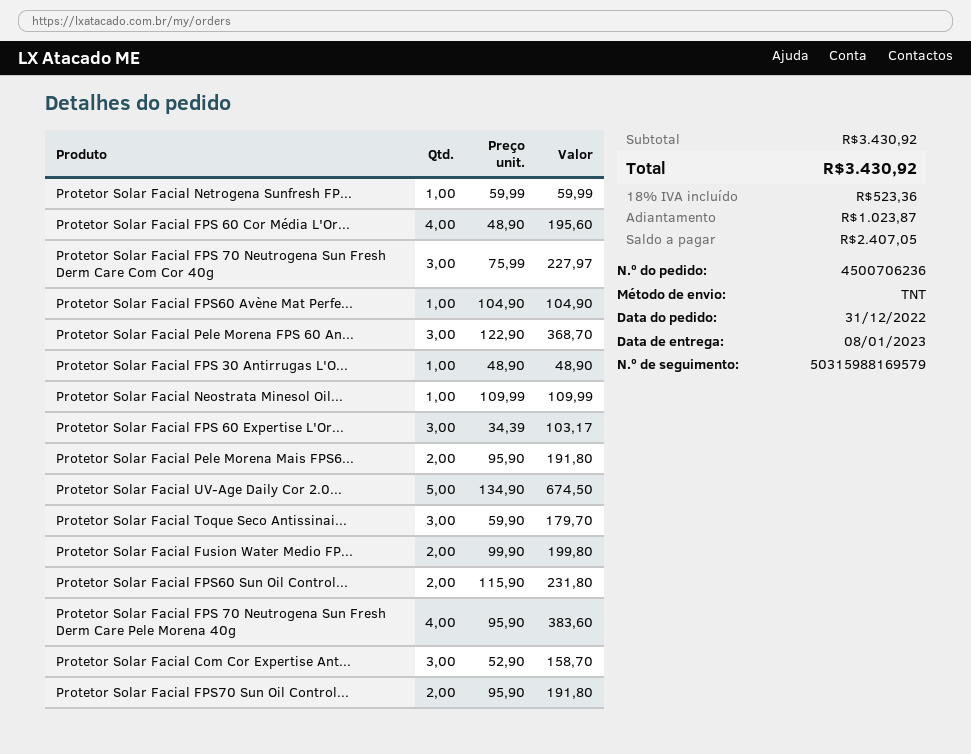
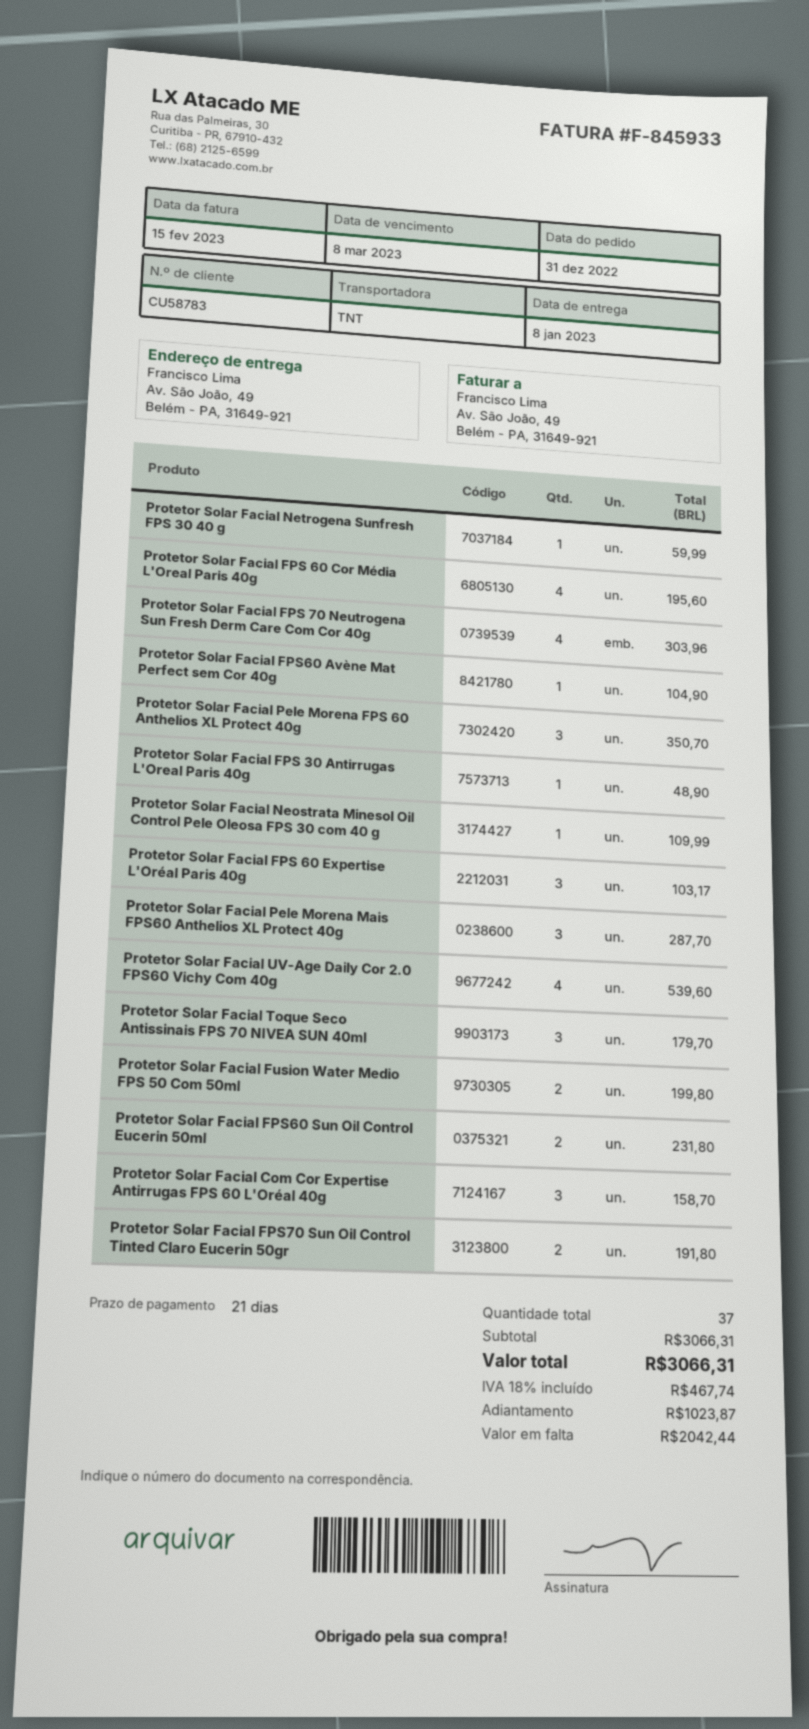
Protetor Solar Facial FPS 70 Neutrogena Sun Fresh Derm Care Com Cor 40g: 3 for 227.97 -> 4 for 303.96
Protetor Solar Facial Pele Morena FPS 60 An...: 3 for 368.70 -> 3 for 350.70
Protetor Solar Facial Pele Morena Mais FPS6...: 2 for 191.80 -> 3 for 287.70
Protetor Solar Facial UV-Age Daily Cor 2.0...: 5 for 674.50 -> 4 for 539.60
Protetor Solar Facial FPS 70 Neutrogena Sun Fresh Derm Care Pele Morena 40g: 4 for 383.60 -> none
subtotal: 3430.92 -> 3066.31
tax: 18% = 523.36 -> 18% = 467.74
total: 3430.92 -> 3066.31
balance: 2407.05 -> 2042.44

